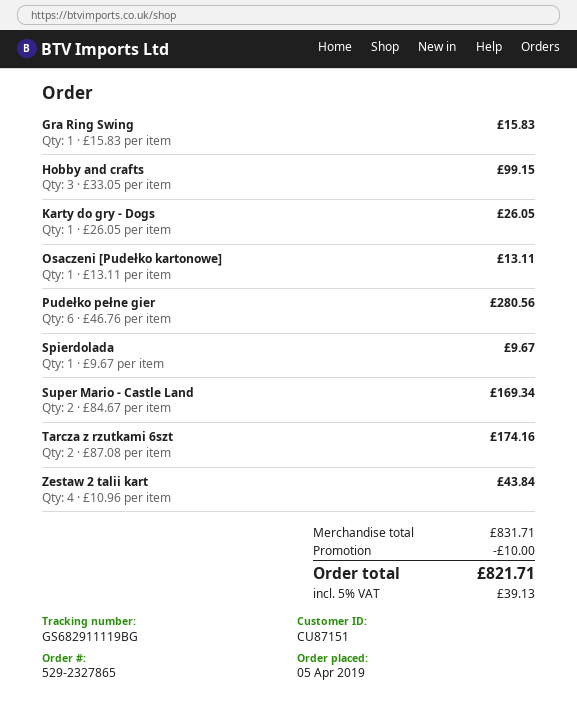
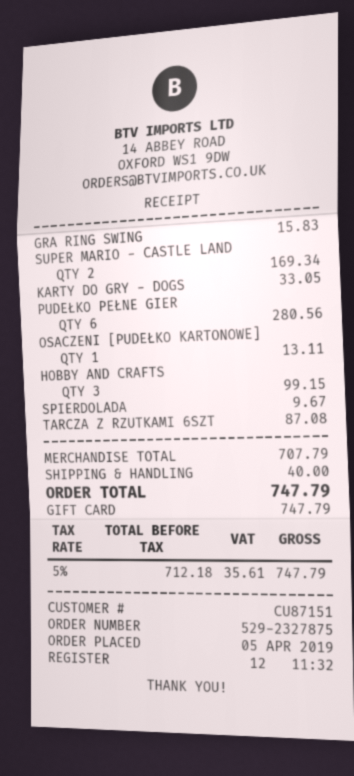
order number: 529-2327865 -> 529-2327875
Karty do gry - Dogs: 1 for 26.05 -> 1 for 33.05
Tarcza z rzutkami 6szt: 2 for 174.16 -> 1 for 87.08
Zestaw 2 talii kart: 4 for 43.84 -> none
subtotal: 831.71 -> 707.79
discount: 10.00 -> none
shipping: none -> 40.00
tax: 5% = 39.13 -> 5% = 35.61
total: 821.71 -> 747.79

